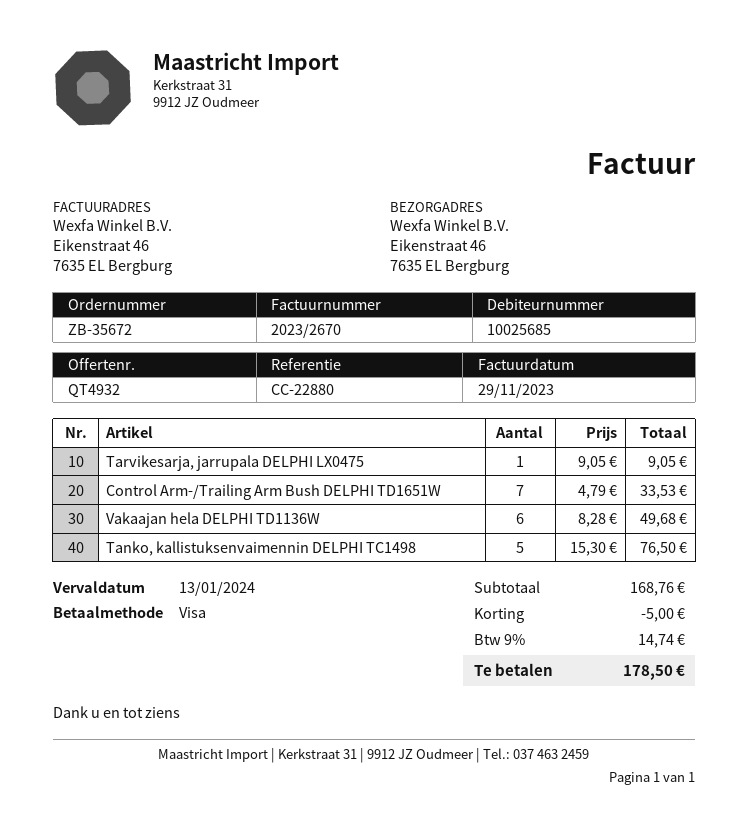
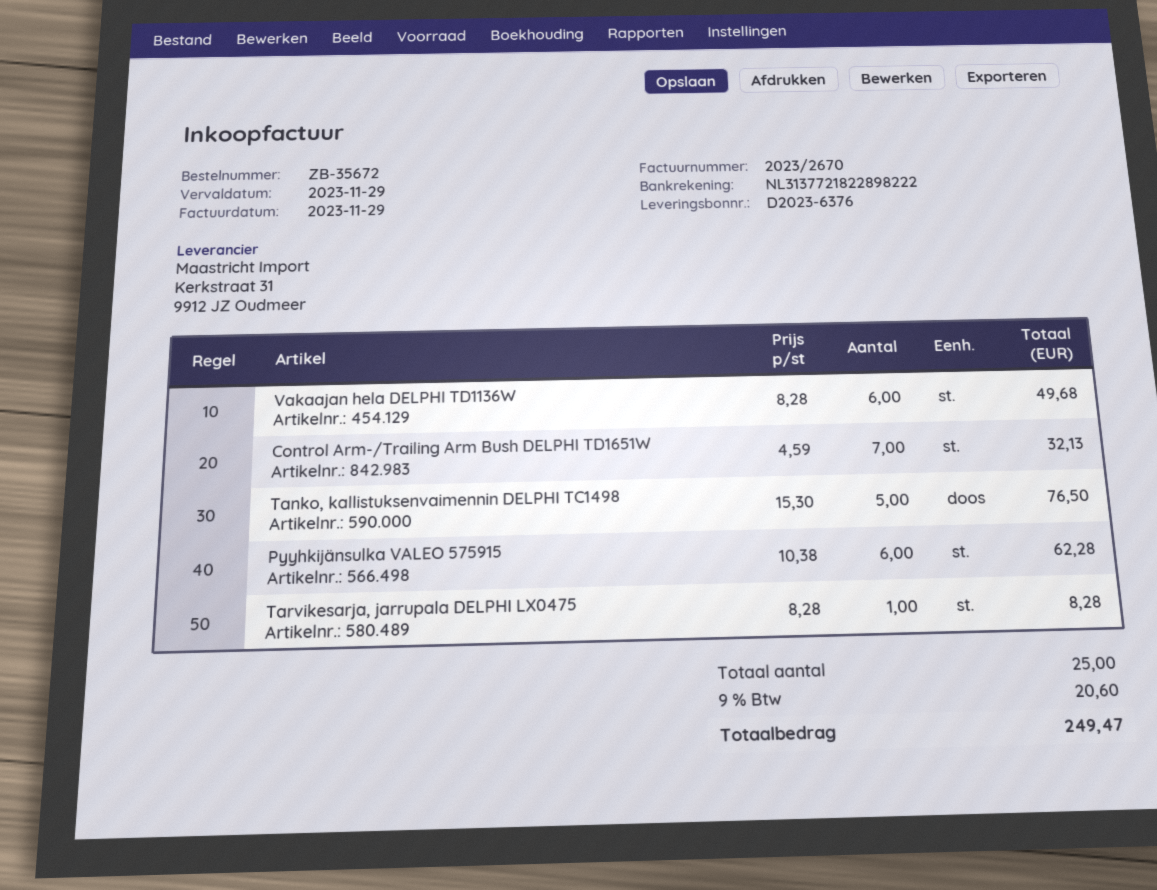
due date: 2024-01-13 -> 2023-11-29
Tarvikesarja, jarrupala DELPHI LX0475: 1 x 9.05 = 9.05 -> 1 x 8.28 = 8.28
Control Arm-/Trailing Arm Bush DELPHI TD1651W: 7 x 4.79 = 33.53 -> 7 x 4.59 = 32.13
Pyyhkijänsulka VALEO 575915: none -> 6 x 10.38 = 62.28
discount: 5.00 -> none
tax: 9% = 14.74 -> 9% = 20.60
total: 178.50 -> 249.47

